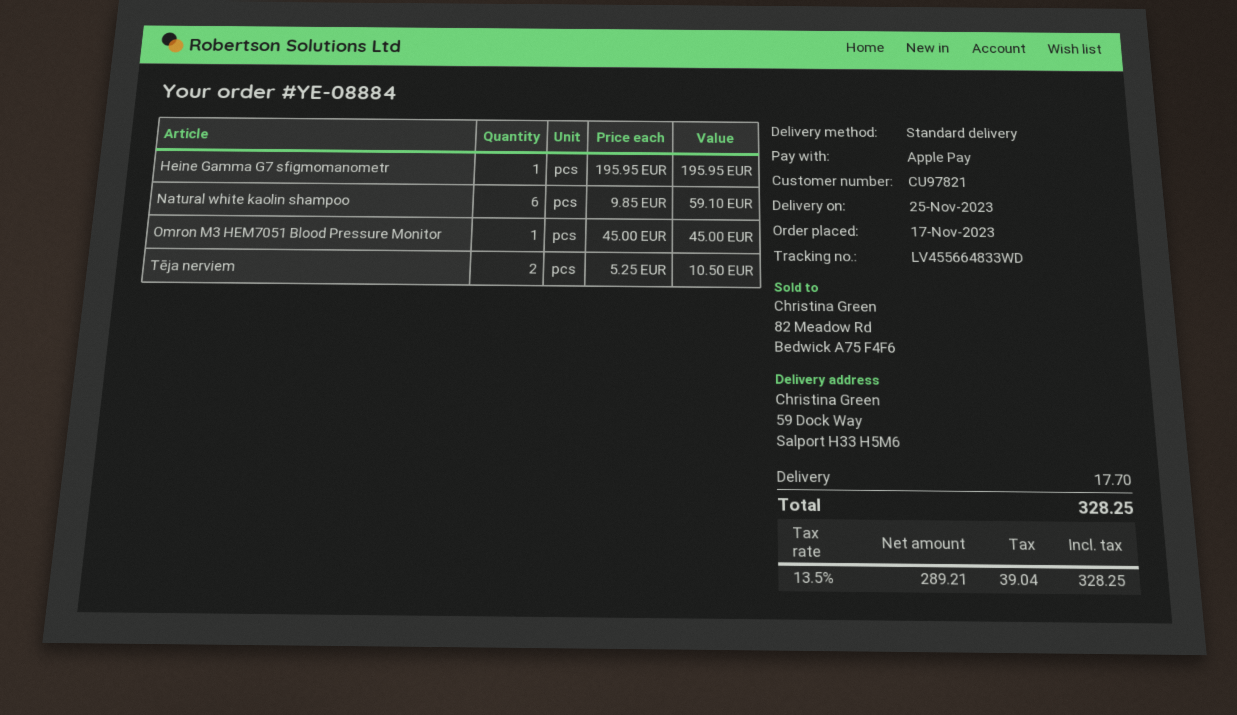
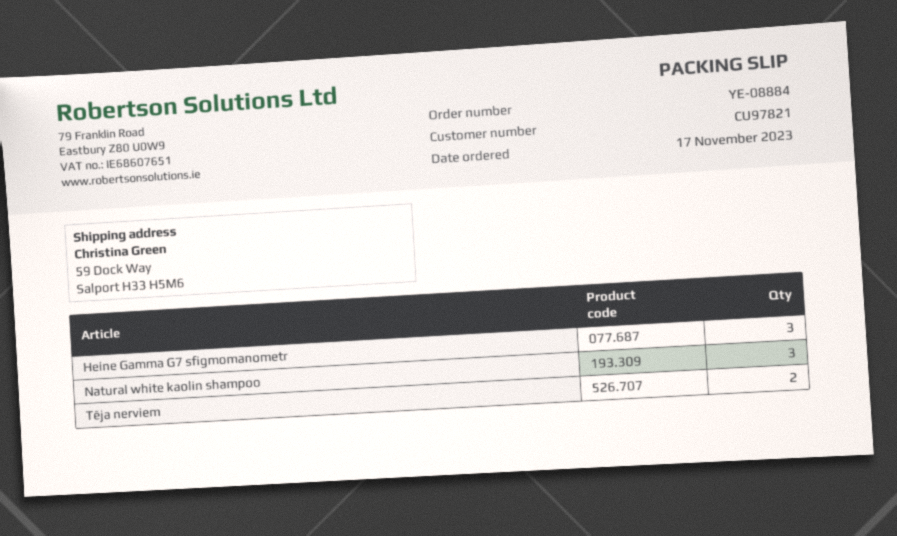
Heine Gamma G7 sfigmomanometr: 1 -> 3
Natural white kaolin shampoo: 6 -> 3
Omron M3 HEM7051 Blood Pressure Monitor: 1 -> none

